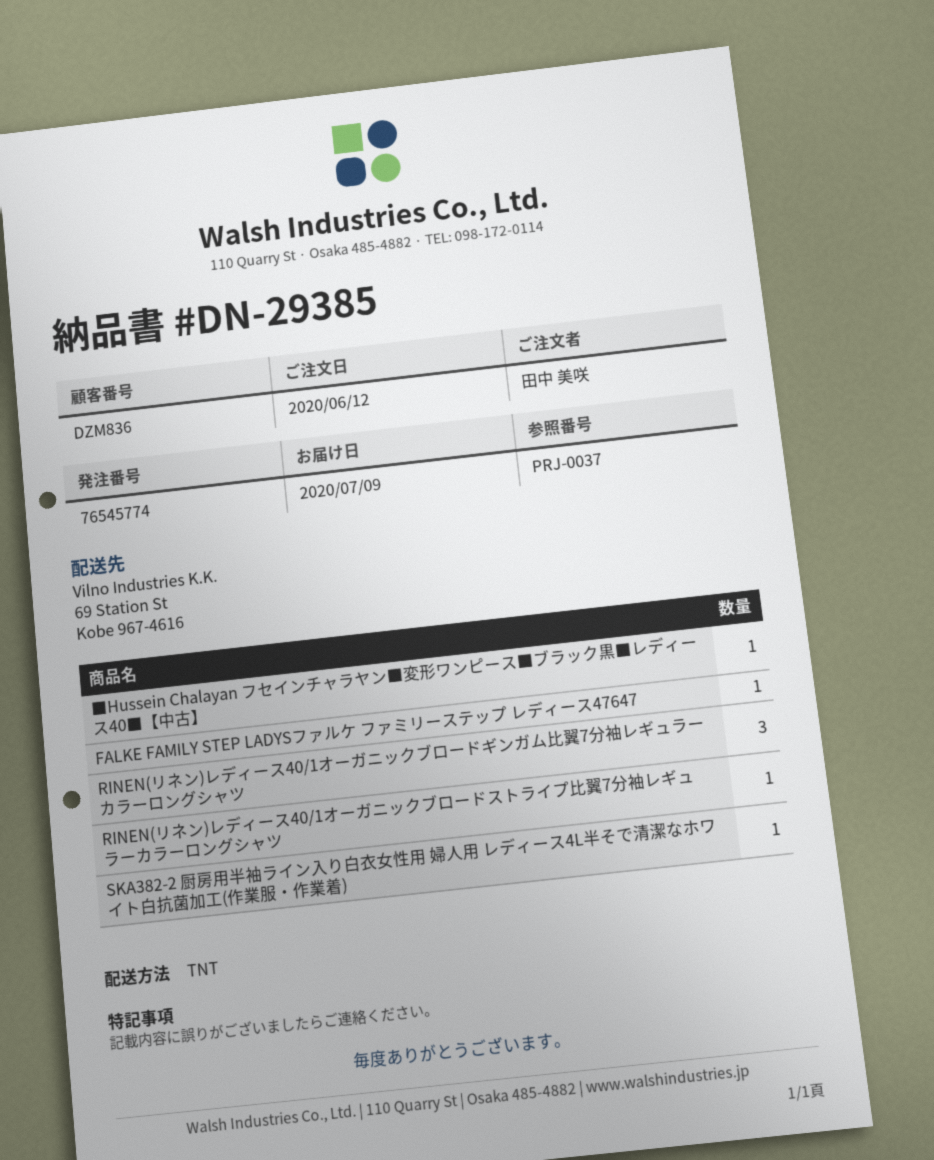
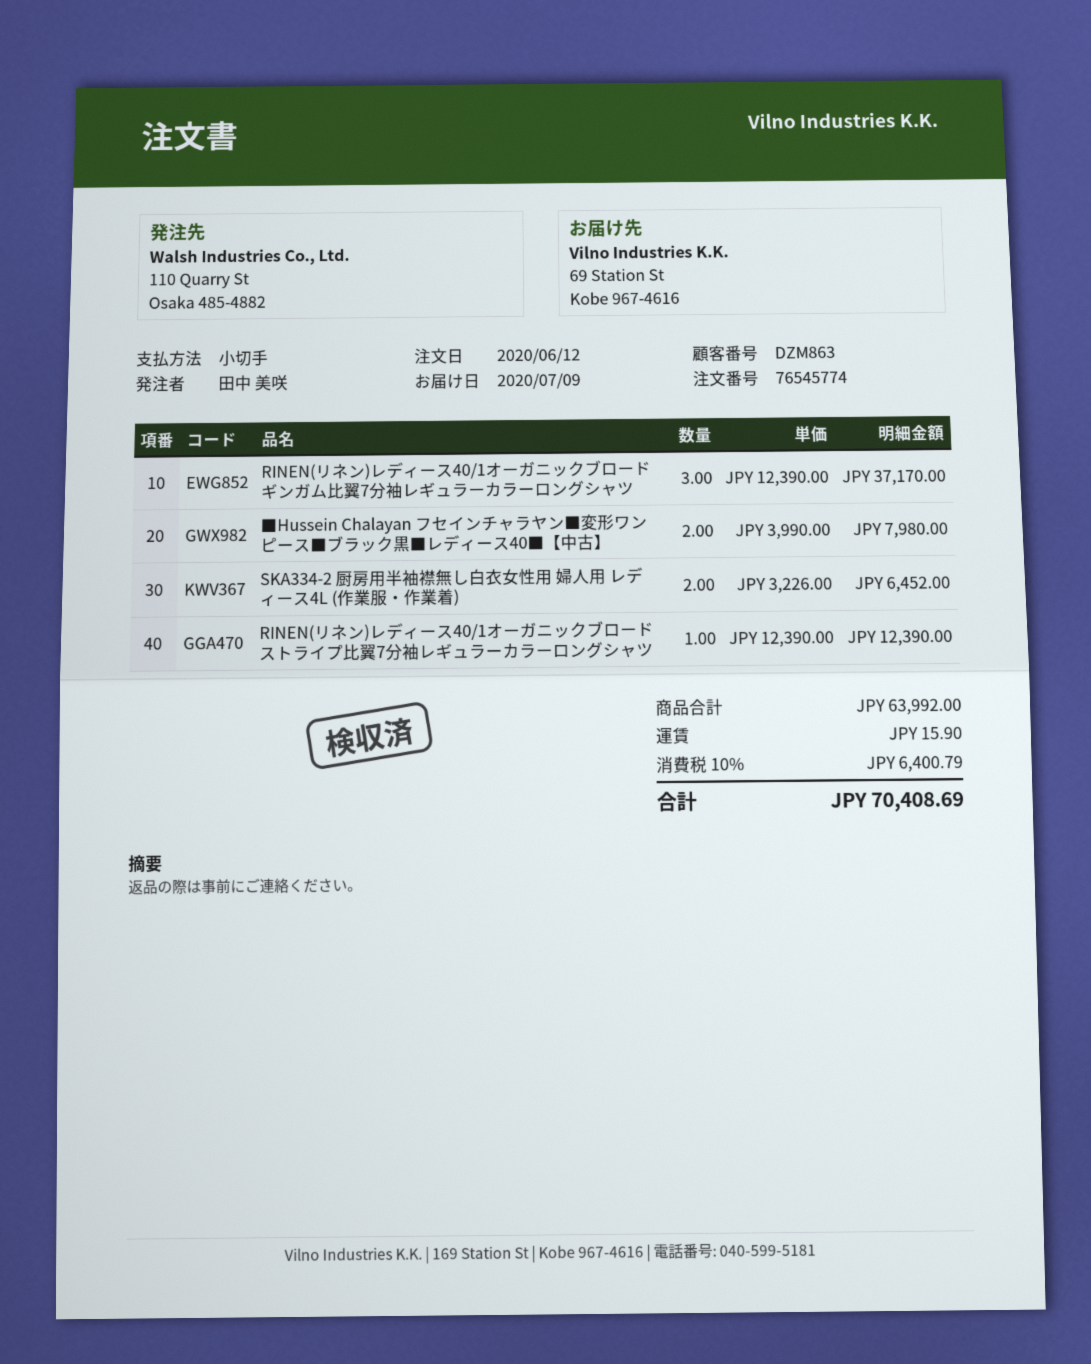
customer number: DZM836 -> DZM863
■Hussein Chalayan フセインチャラヤン■変形ワンピース■ブラック黒■レディース40■【中古】: 1 -> 2
FALKE FAMILY STEP LADYSファルケ ファミリーステップ レディース47647: 1 -> none
SKA382-2 厨房用半袖ライン入り白衣女性用 婦人用 レディース4L半そで清潔なホワイト白抗菌加工(作業服・作業着): 1 -> none
SKA334-2 厨房用半袖襟無し白衣女性用 婦人用 レディース4L (作業服・作業着): none -> 2

